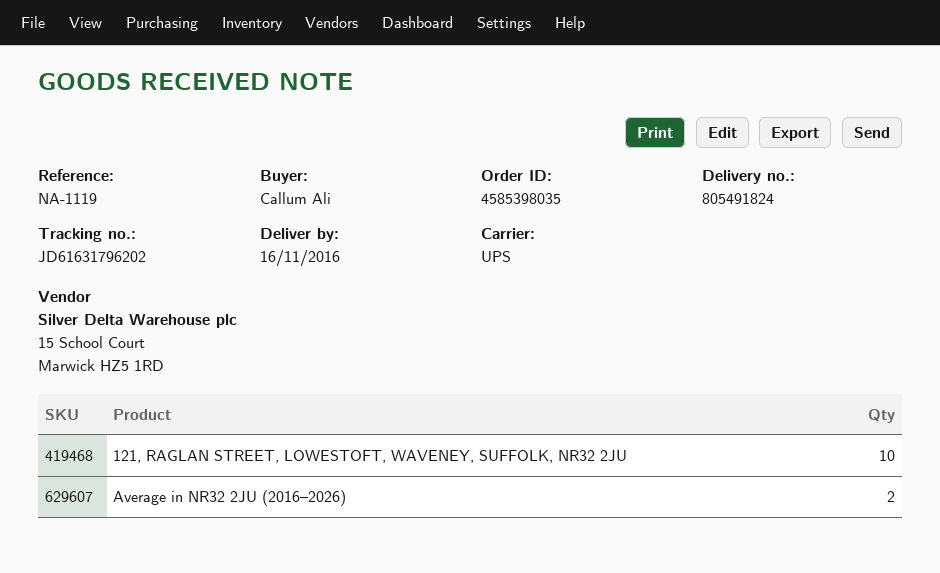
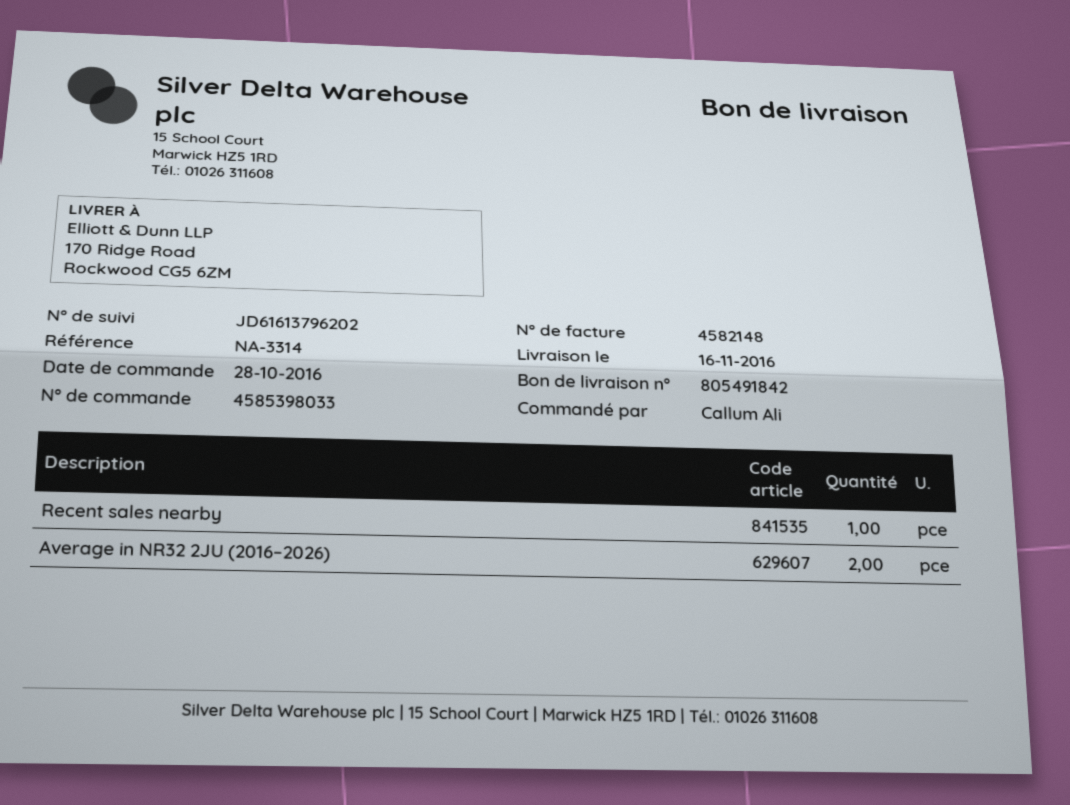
order number: 4585398035 -> 4585398033
delivery note number: 805491824 -> 805491842
reference: NA-1119 -> NA-3314
tracking number: JD61631796202 -> JD61613796202
121, RAGLAN STREET, LOWESTOFT, WAVENEY, SUFFOLK, NR32 2JU: 10 -> none
Recent sales nearby: none -> 1

